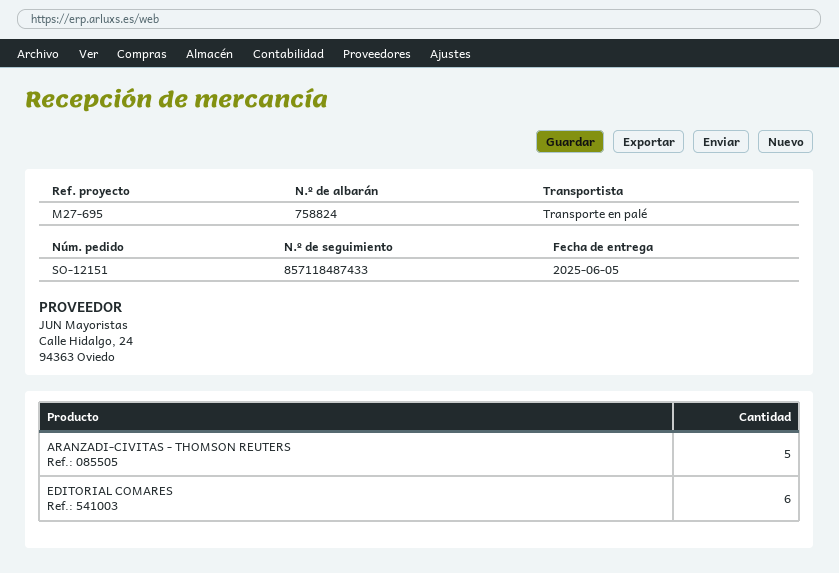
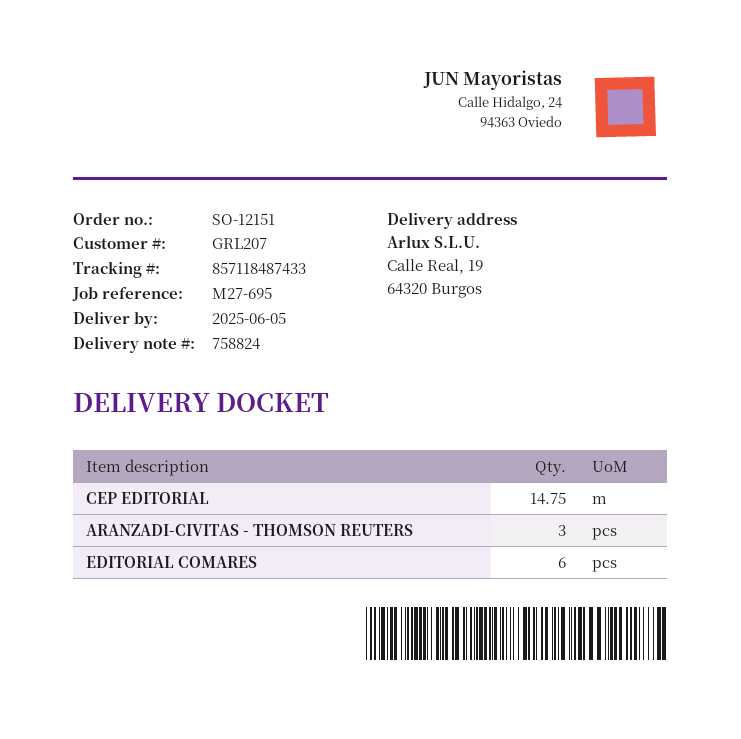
ARANZADI-CIVITAS - THOMSON REUTERS: 5 -> 3
CEP EDITORIAL: none -> 14.75

